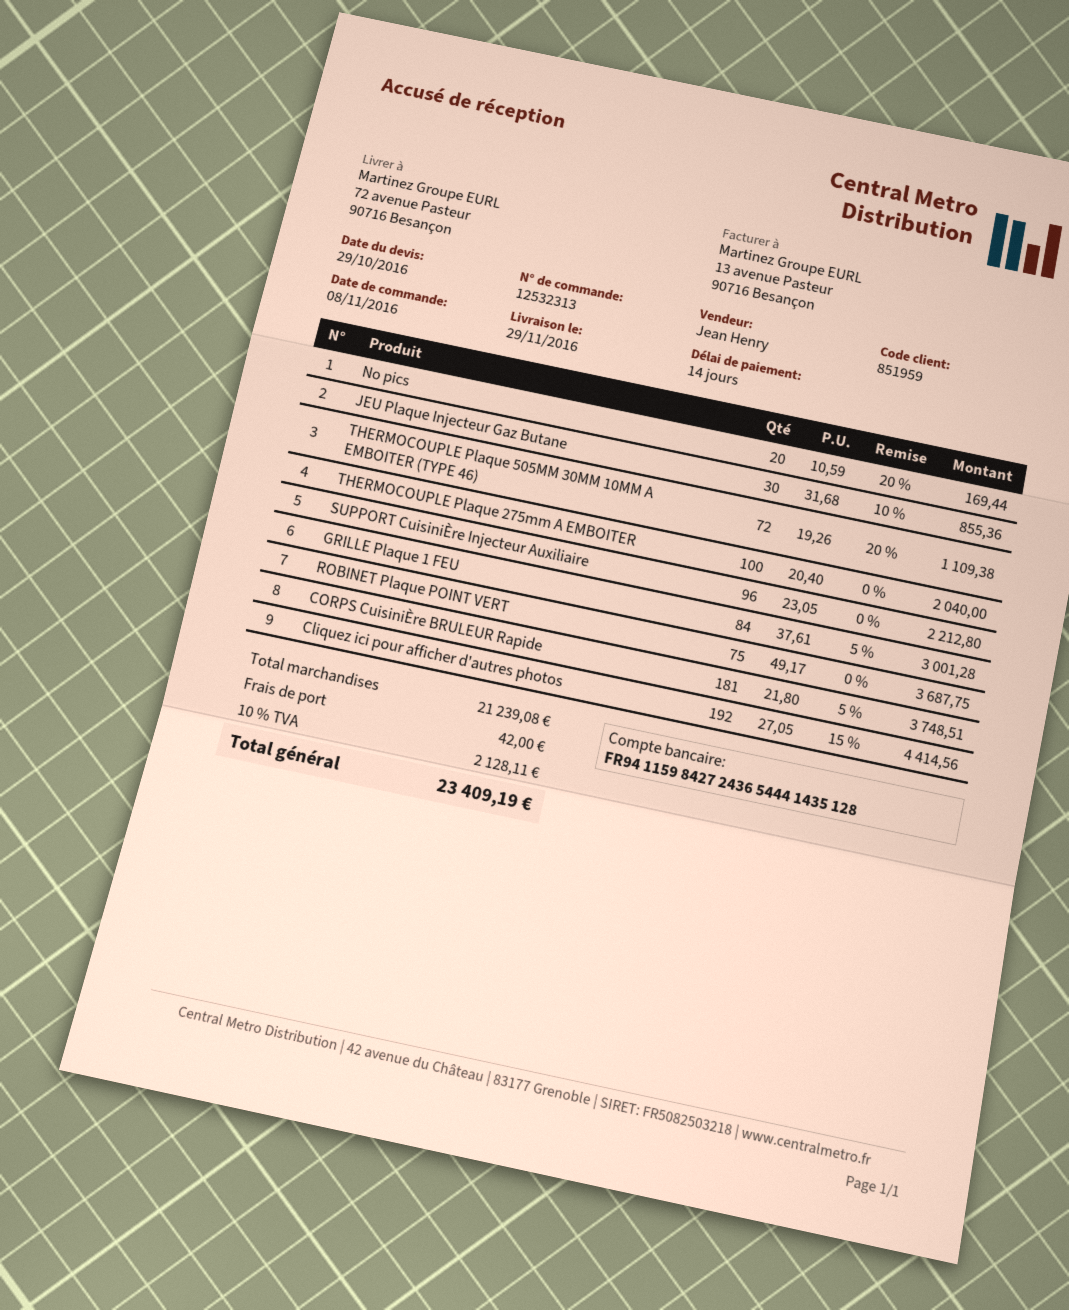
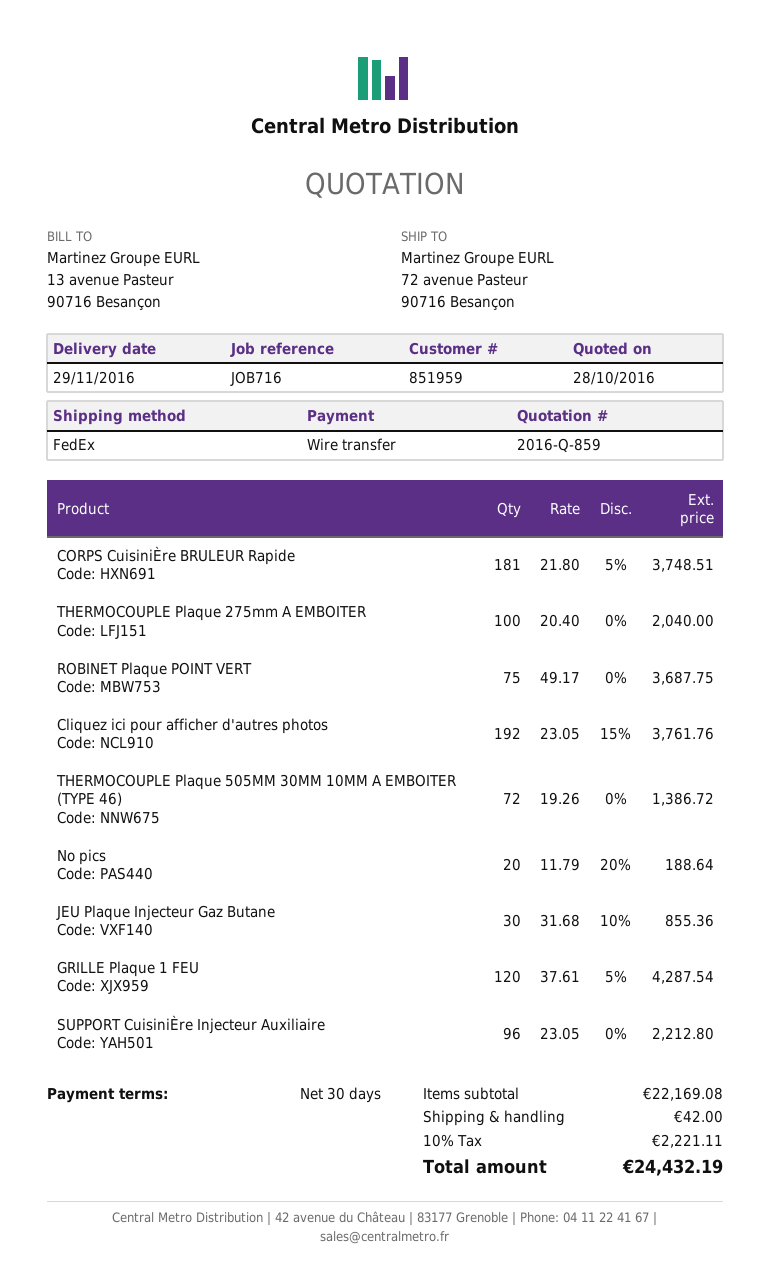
quote date: 2016-10-29 -> 2016-10-28
payment terms: 14 days -> 30 days
No pics: 20 x 10.59 - 20% = 169.44 -> 20 x 11.79 - 20% = 188.64
THERMOCOUPLE Plaque 505MM 30MM 10MM A EMBOITER (TYPE 46): 72 x 19.26 - 20% = 1109.38 -> 72 x 19.26 = 1386.72
GRILLE Plaque 1 FEU: 84 x 37.61 - 5% = 3001.28 -> 120 x 37.61 - 5% = 4287.54
Cliquez ici pour afficher d'autres photos: 192 x 27.05 - 15% = 4414.56 -> 192 x 23.05 - 15% = 3761.76
subtotal: 21239.08 -> 22169.08
tax: 10% = 2128.11 -> 10% = 2221.11
total: 23409.19 -> 24432.19

